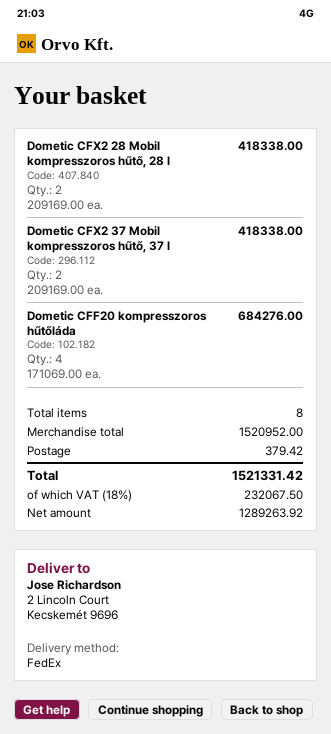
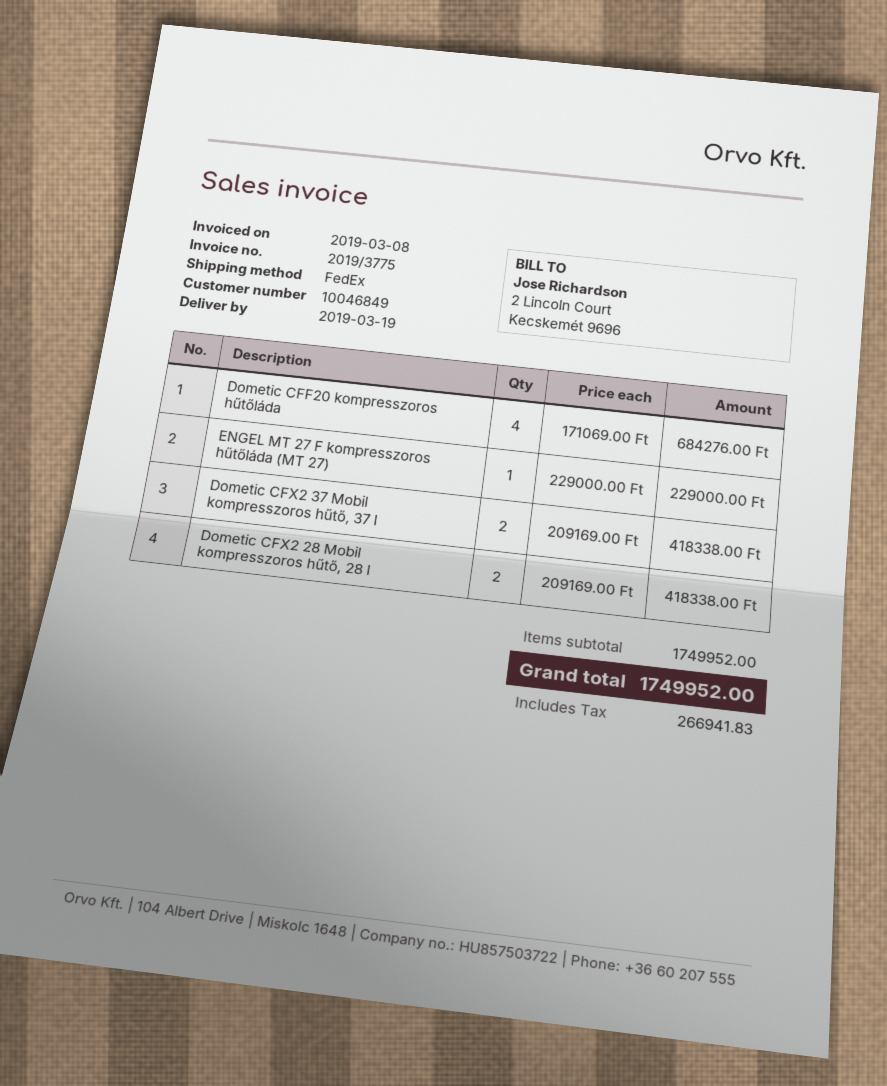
ENGEL MT 27 F kompresszoros hűtőláda (MT 27): none -> 1 x 229000.00 = 229000.00
subtotal: 1520952.00 -> 1749952.00
shipping: 379.42 -> none
tax: 232067.50 -> 266941.83
total: 1521331.42 -> 1749952.00

